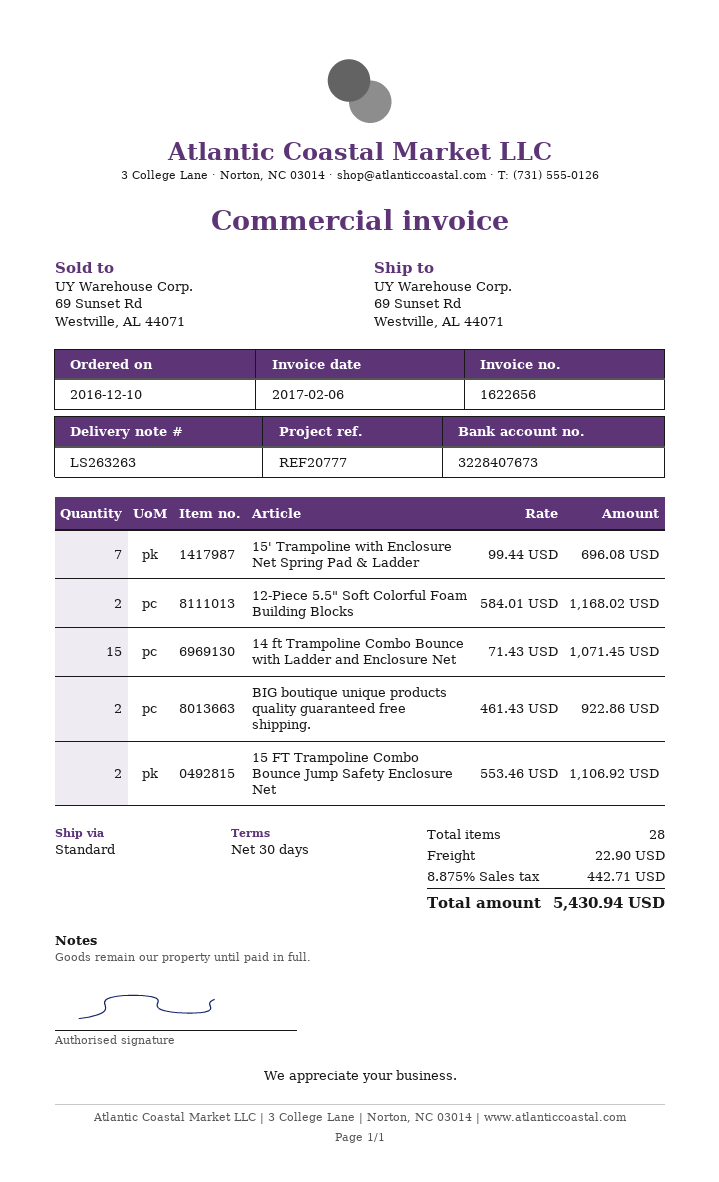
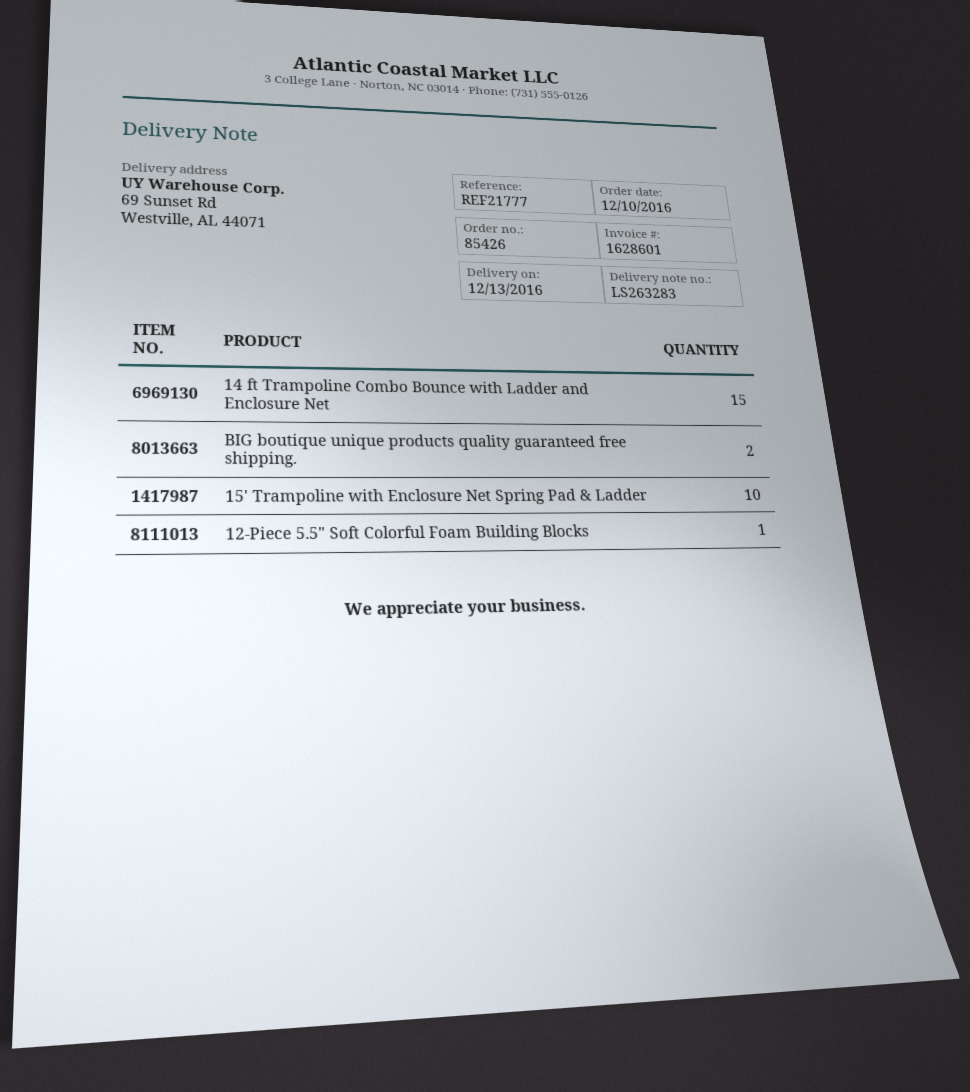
delivery note number: LS263263 -> LS263283
invoice number: 1622656 -> 1628601
reference: REF20777 -> REF21777
15' Trampoline with Enclosure Net Spring Pad & Ladder: 7 -> 10
12-Piece 5.5" Soft Colorful Foam Building Blocks: 2 -> 1
15 FT Trampoline Combo Bounce Jump Safety Enclosure Net: 2 -> none

